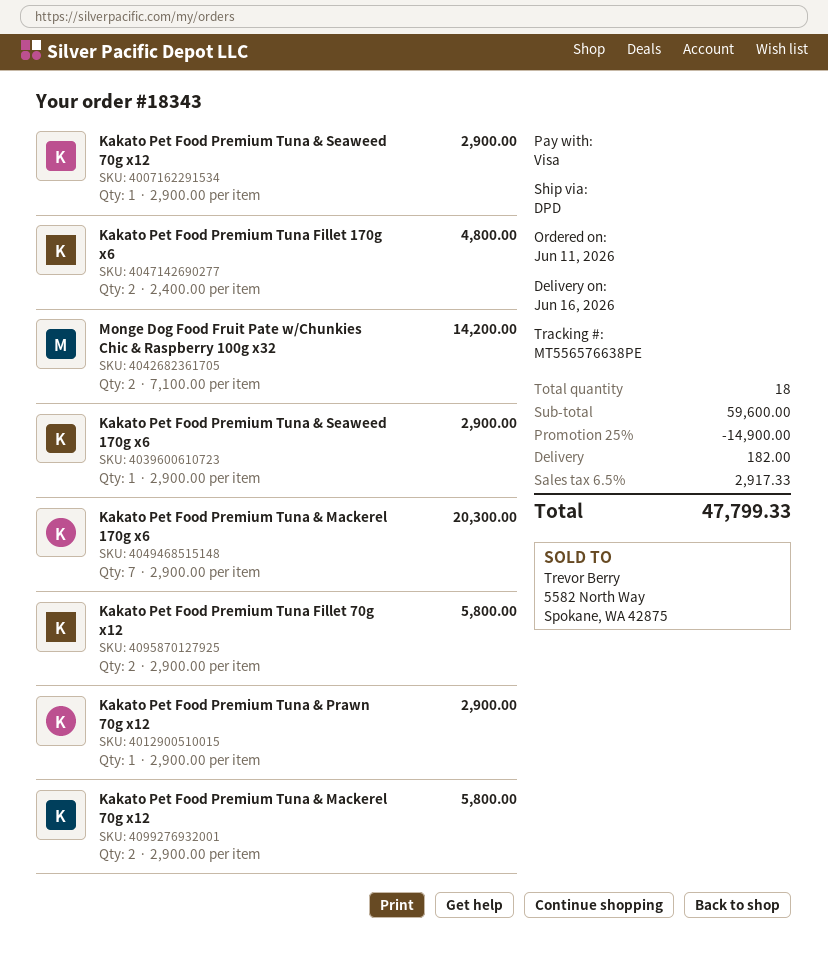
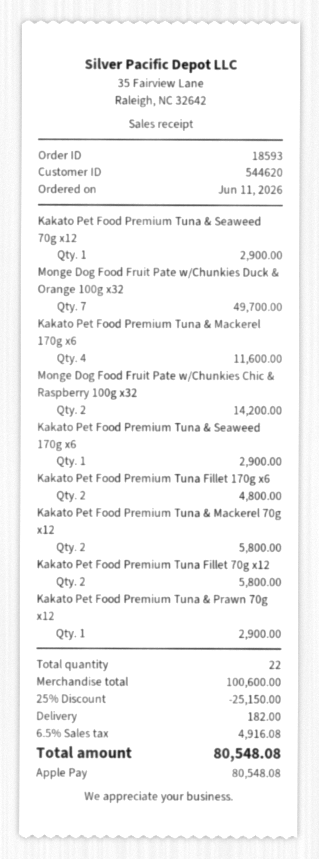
order number: 18343 -> 18593
payment method: Visa -> Apple Pay
Kakato Pet Food Premium Tuna & Mackerel 170g x6: 7 for 20300.00 -> 4 for 11600.00
Monge Dog Food Fruit Pate w/Chunkies Duck & Orange 100g x32: none -> 7 for 49700.00
total quantity: 18 -> 22
subtotal: 59600.00 -> 100600.00
discount: 25% = 14900.00 -> 25% = 25150.00
tax: 6.5% = 2917.33 -> 6.5% = 4916.08
total: 47799.33 -> 80548.08

